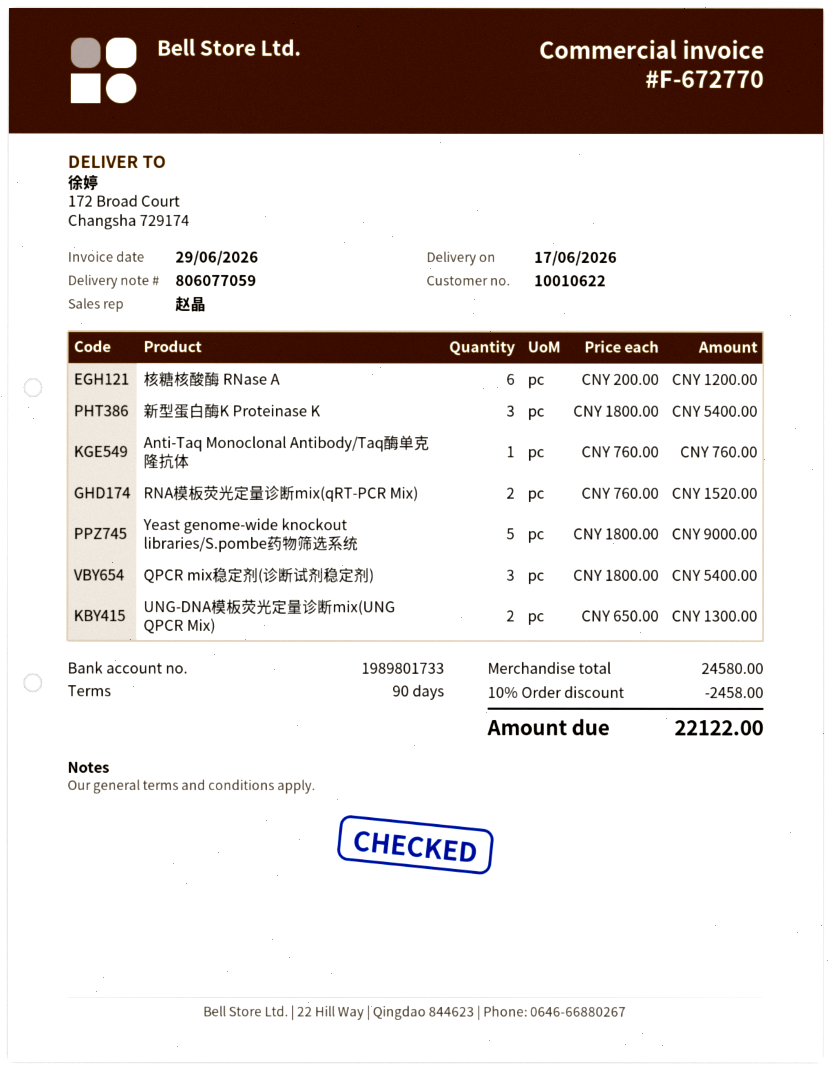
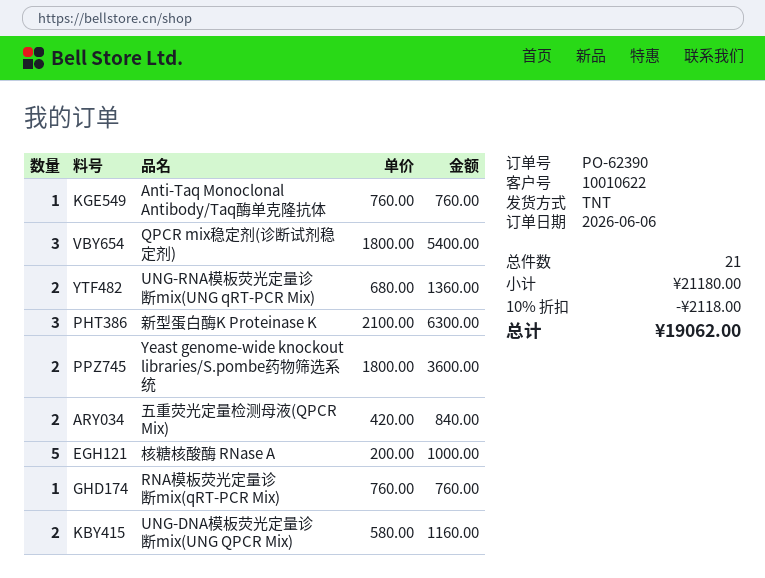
核糖核酸酶 RNase A: 6 x 200.00 = 1200.00 -> 5 x 200.00 = 1000.00
新型蛋白酶K Proteinase K: 3 x 1800.00 = 5400.00 -> 3 x 2100.00 = 6300.00
RNA模板荧光定量诊断mix(qRT-PCR Mix): 2 x 760.00 = 1520.00 -> 1 x 760.00 = 760.00
Yeast genome-wide knockout libraries/S.pombe药物筛选系统: 5 x 1800.00 = 9000.00 -> 2 x 1800.00 = 3600.00
UNG-DNA模板荧光定量诊断mix(UNG QPCR Mix): 2 x 650.00 = 1300.00 -> 2 x 580.00 = 1160.00
UNG-RNA模板荧光定量诊断mix(UNG qRT-PCR Mix): none -> 2 x 680.00 = 1360.00
五重荧光定量检测母液(QPCR Mix): none -> 2 x 420.00 = 840.00
subtotal: 24580.00 -> 21180.00
discount: 10% = 2458.00 -> 10% = 2118.00
total: 22122.00 -> 19062.00

